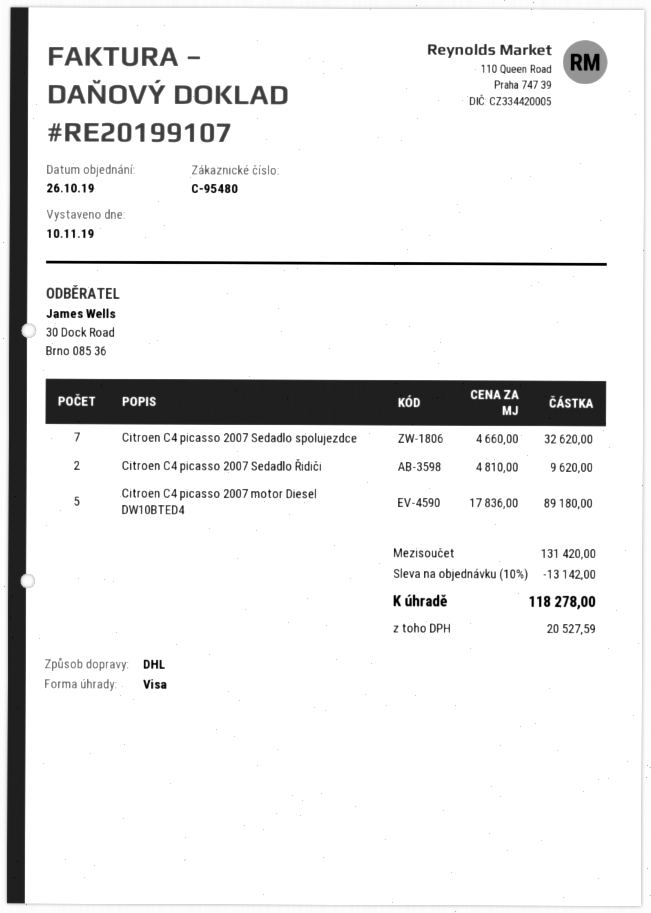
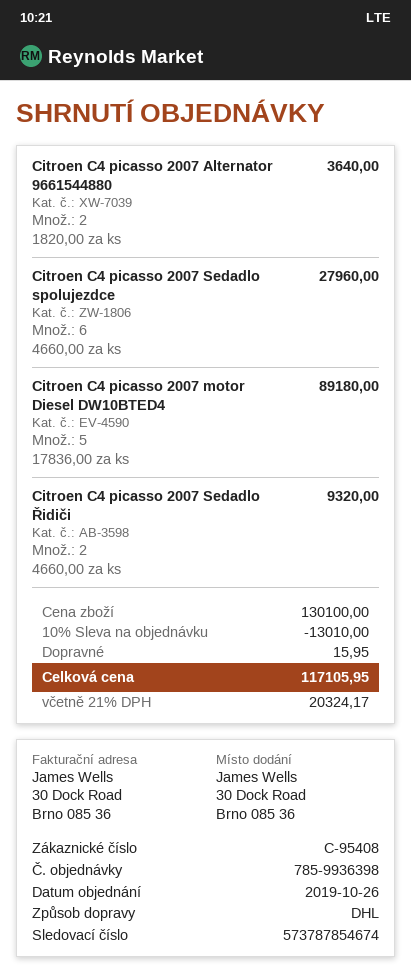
customer number: C-95480 -> C-95408
Citroen C4 picasso 2007 Sedadlo spolujezdce: 7 x 4660.00 = 32620.00 -> 6 x 4660.00 = 27960.00
Citroen C4 picasso 2007 Sedadlo Řidiči: 2 x 4810.00 = 9620.00 -> 2 x 4660.00 = 9320.00
Citroen C4 picasso 2007 Alternator 9661544880: none -> 2 x 1820.00 = 3640.00
subtotal: 131420.00 -> 130100.00
discount: 10% = 13142.00 -> 10% = 13010.00
shipping: none -> 15.95
tax: 20527.59 -> 20324.17
total: 118278.00 -> 117105.95

